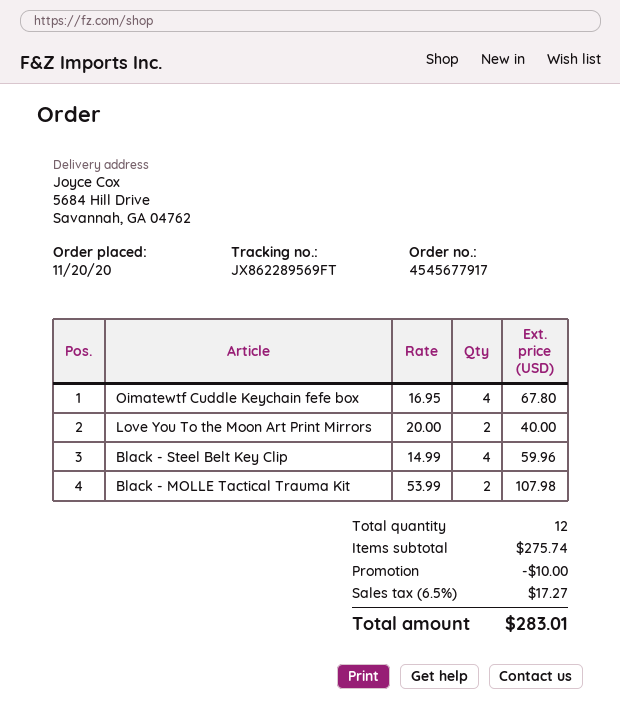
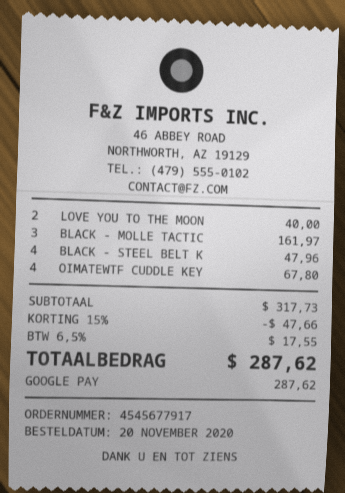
Black - Steel Belt Key Clip: 4 for 59.96 -> 4 for 47.96
Black - MOLLE Tactical Trauma Kit: 2 for 107.98 -> 3 for 161.97
subtotal: 275.74 -> 317.73
discount: 10.00 -> 47.66
tax: 6.5% = 17.27 -> 6.5% = 17.55
total: 283.01 -> 287.62

